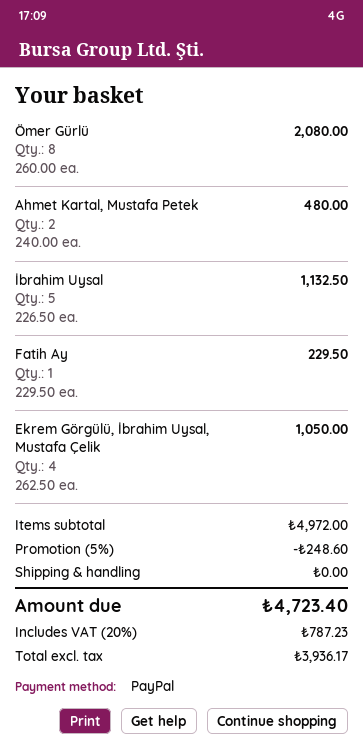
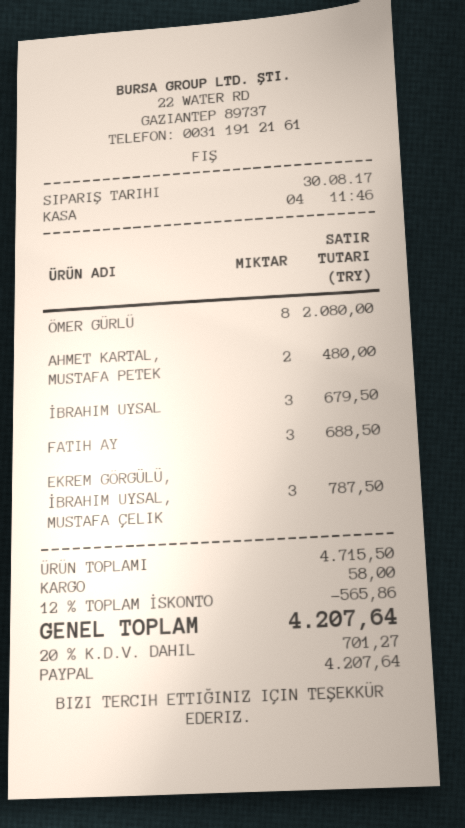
İbrahim Uysal: 5 for 1132.50 -> 3 for 679.50
Fatih Ay: 1 for 229.50 -> 3 for 688.50
Ekrem Görgülü, İbrahim Uysal, Mustafa Çelik: 4 for 1050.00 -> 3 for 787.50
subtotal: 4972.00 -> 4715.50
discount: 5% = 248.60 -> 12% = 565.86
shipping: 0.00 -> 58.00
tax: 20% = 787.23 -> 20% = 701.27
total: 4723.40 -> 4207.64

